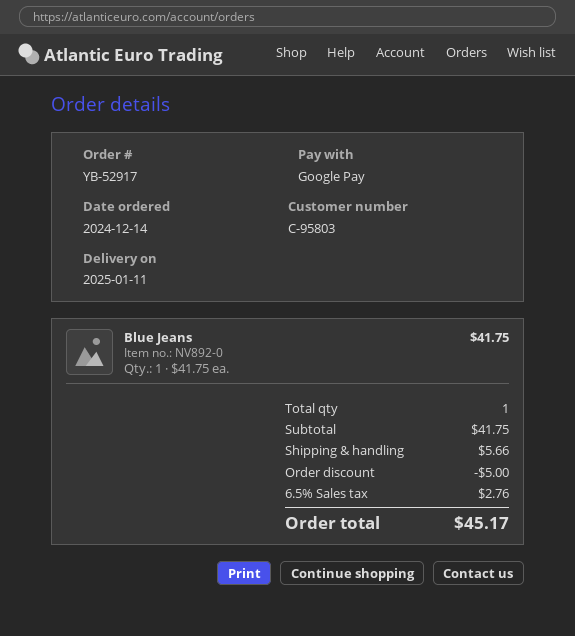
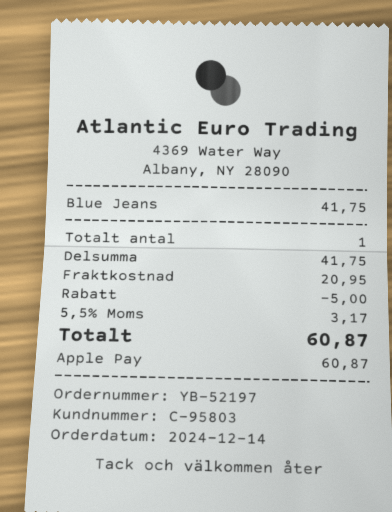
order number: YB-52917 -> YB-52197
payment method: Google Pay -> Apple Pay
shipping: 5.66 -> 20.95
tax: 6.5% = 2.76 -> 5.5% = 3.17
total: 45.17 -> 60.87

